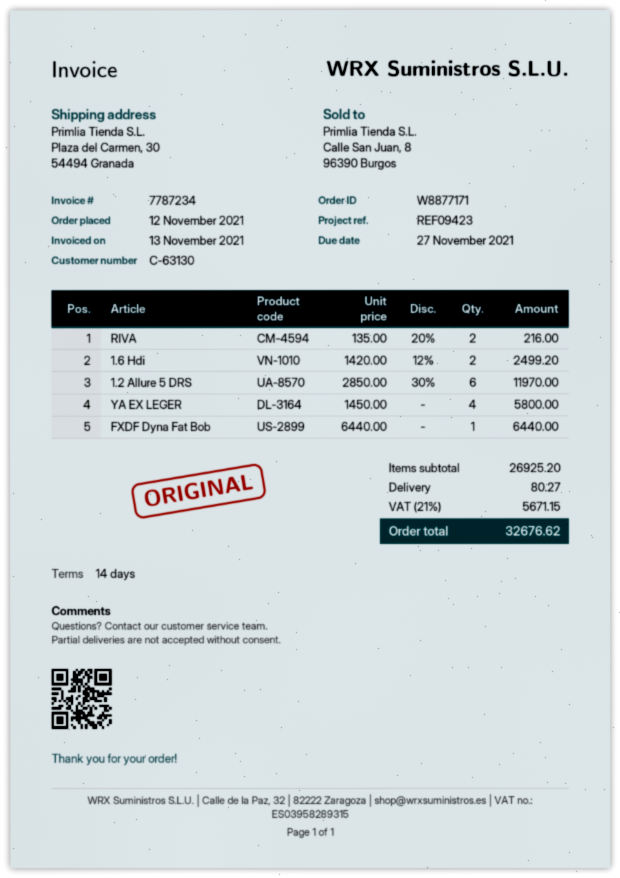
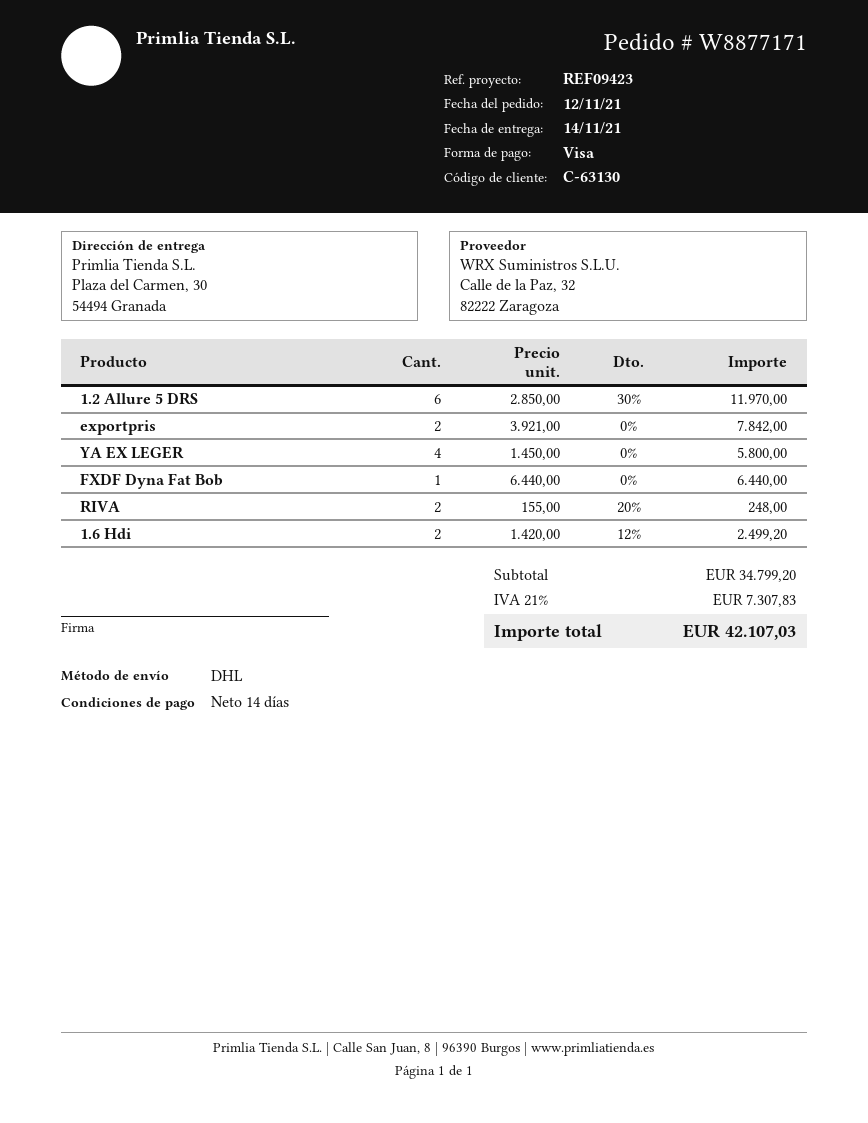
RIVA: 2 x 135.00 - 20% = 216.00 -> 2 x 155.00 - 20% = 248.00
exportpris: none -> 2 x 3921.00 = 7842.00
subtotal: 26925.20 -> 34799.20
shipping: 80.27 -> none
tax: 21% = 5671.15 -> 21% = 7307.83
total: 32676.62 -> 42107.03

